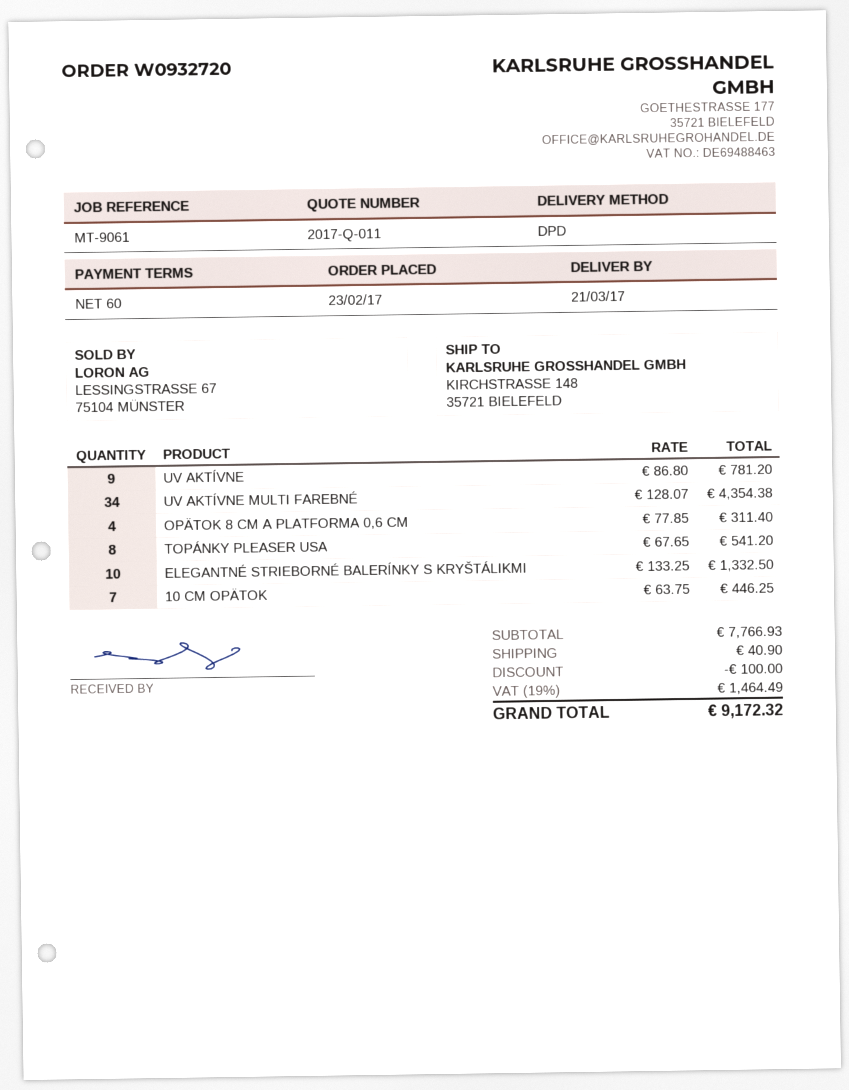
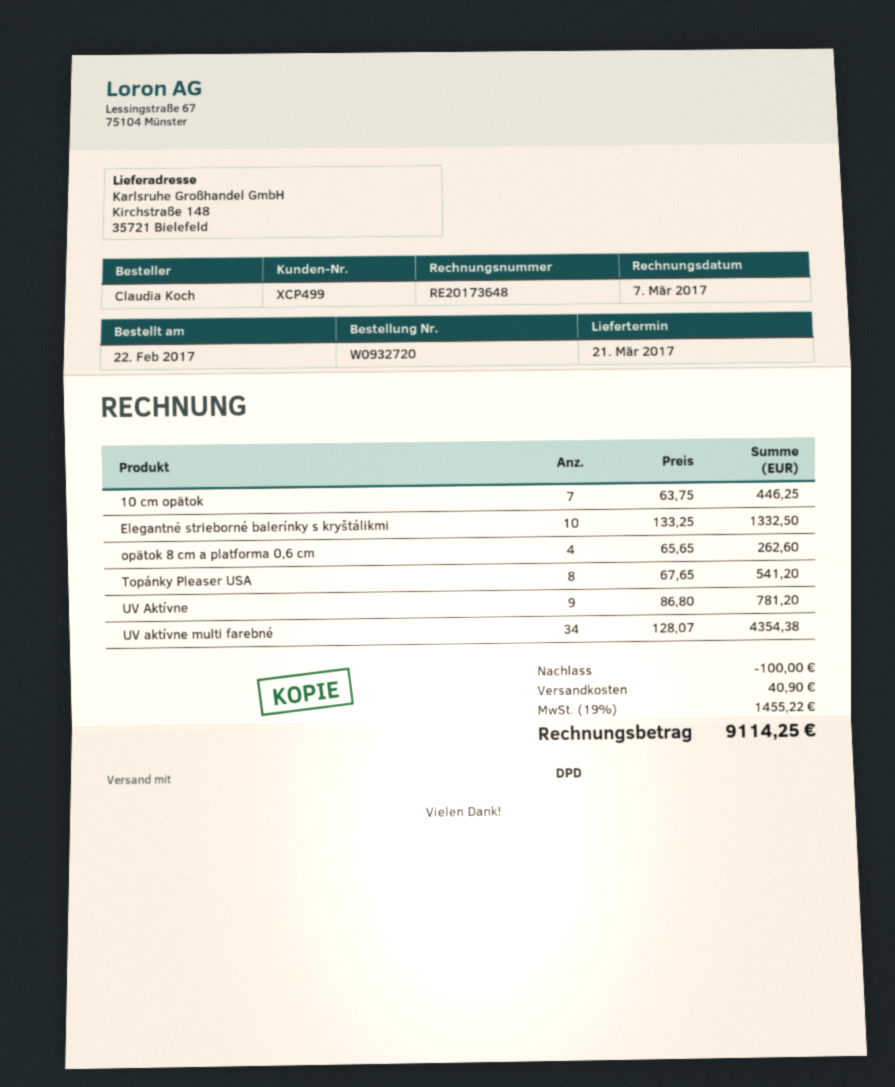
order date: 2017-02-23 -> 2017-02-22
OPÄTOK 8 CM A PLATFORMA 0,6 CM: 4 x 77.85 = 311.40 -> 4 x 65.65 = 262.60
tax: 19% = 1464.49 -> 19% = 1455.22
total: 9172.32 -> 9114.25

